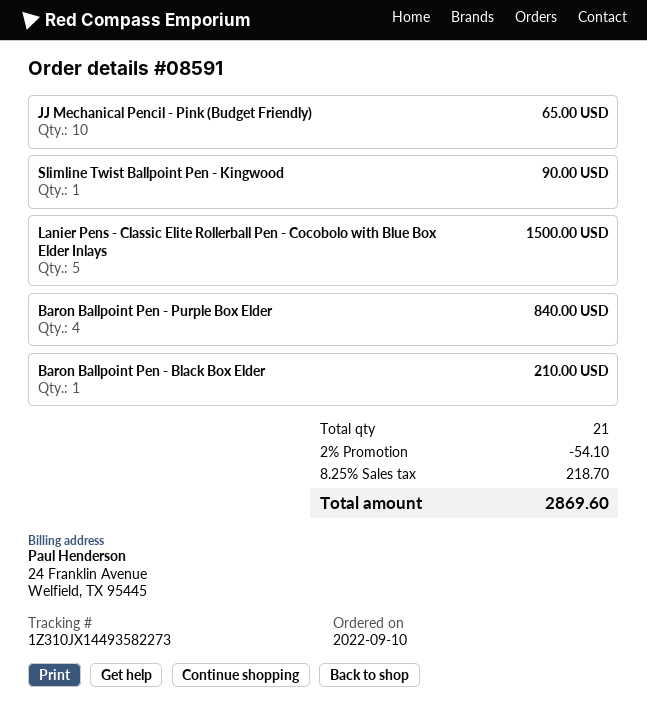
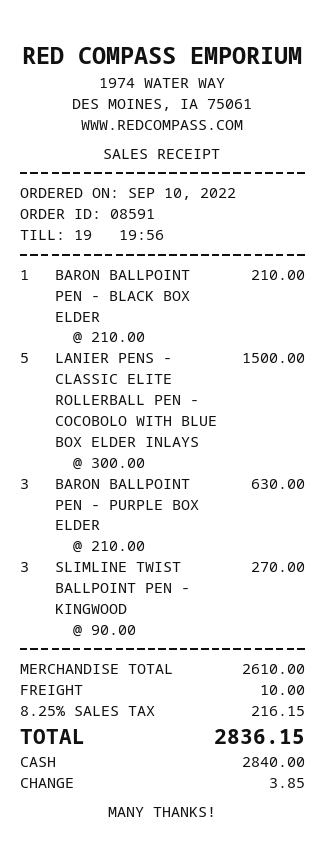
JJ Mechanical Pencil - Pink (Budget Friendly): 10 for 65.00 -> none
Slimline Twist Ballpoint Pen - Kingwood: 1 for 90.00 -> 3 for 270.00
Baron Ballpoint Pen - Purple Box Elder: 4 for 840.00 -> 3 for 630.00
discount: 2% = 54.10 -> none
shipping: none -> 10.00
tax: 8.25% = 218.70 -> 8.25% = 216.15
total: 2869.60 -> 2836.15

